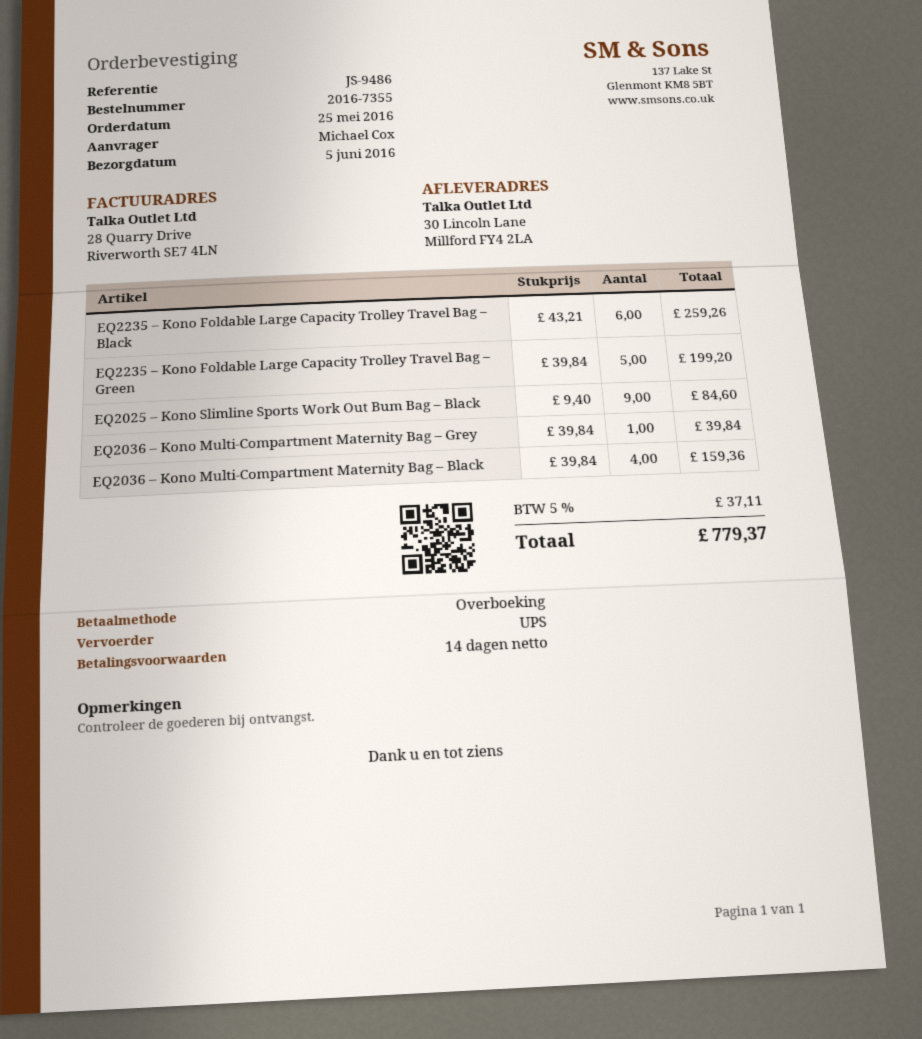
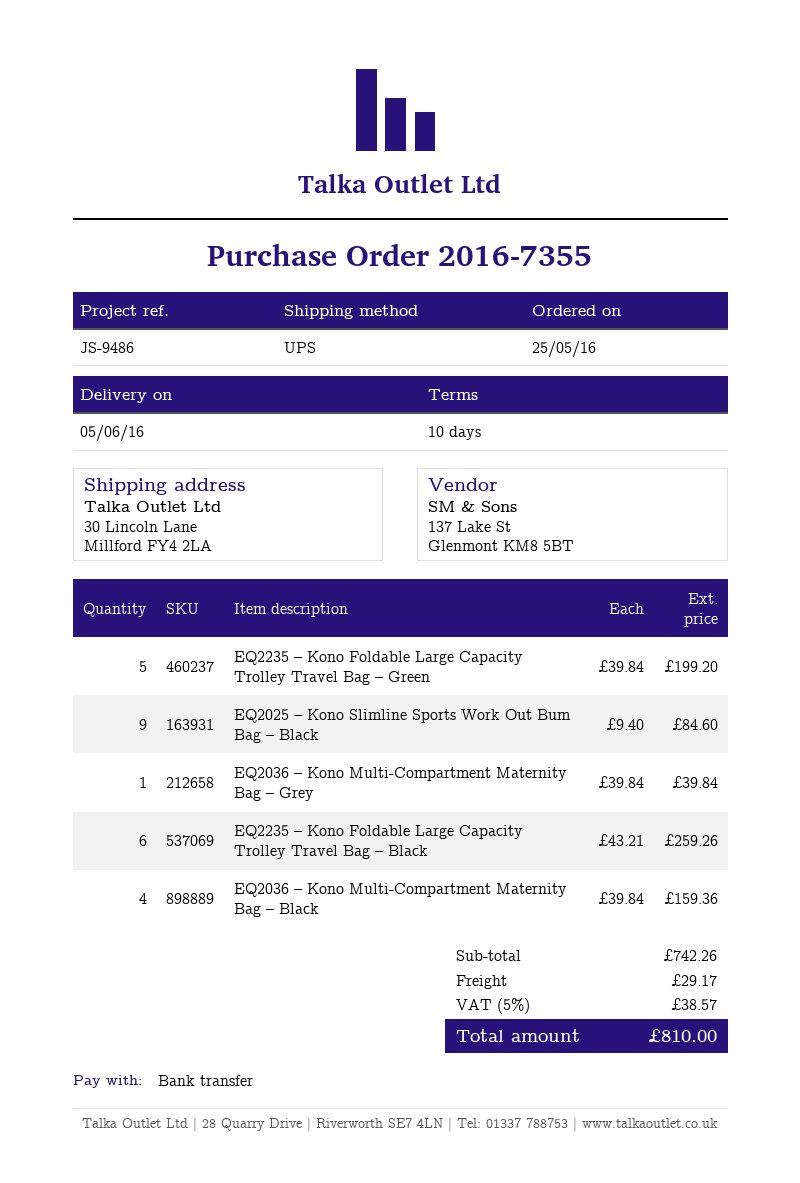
payment terms: 14 days -> 10 days
shipping: none -> 29.17
tax: 5% = 37.11 -> 5% = 38.57
total: 779.37 -> 810.00

